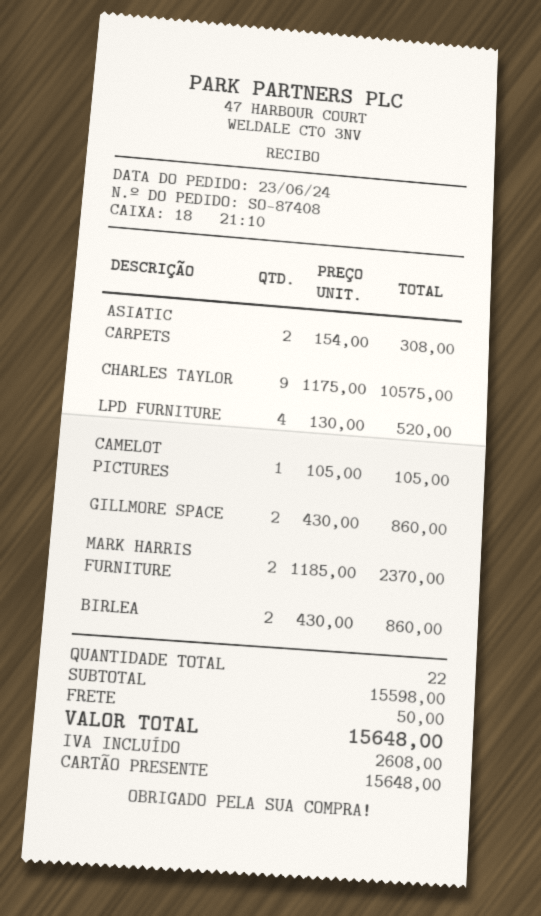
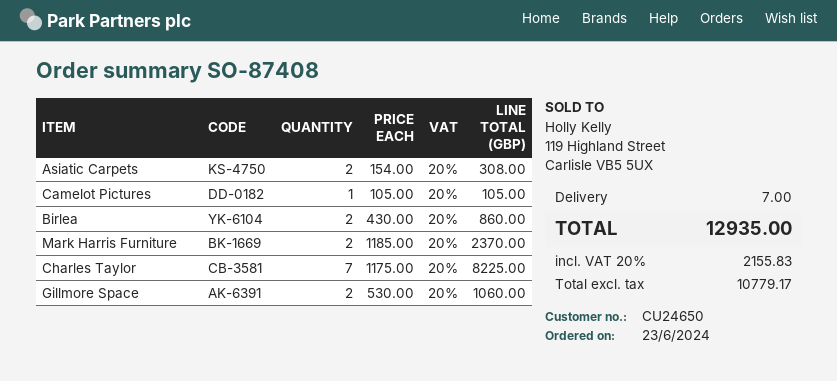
CHARLES TAYLOR: 9 x 1175.00 = 10575.00 -> 7 x 1175.00 = 8225.00
LPD FURNITURE: 4 x 130.00 = 520.00 -> none
GILLMORE SPACE: 2 x 430.00 = 860.00 -> 2 x 530.00 = 1060.00
shipping: 50.00 -> 7.00
tax: 2608.00 -> 2155.83
total: 15648.00 -> 12935.00

